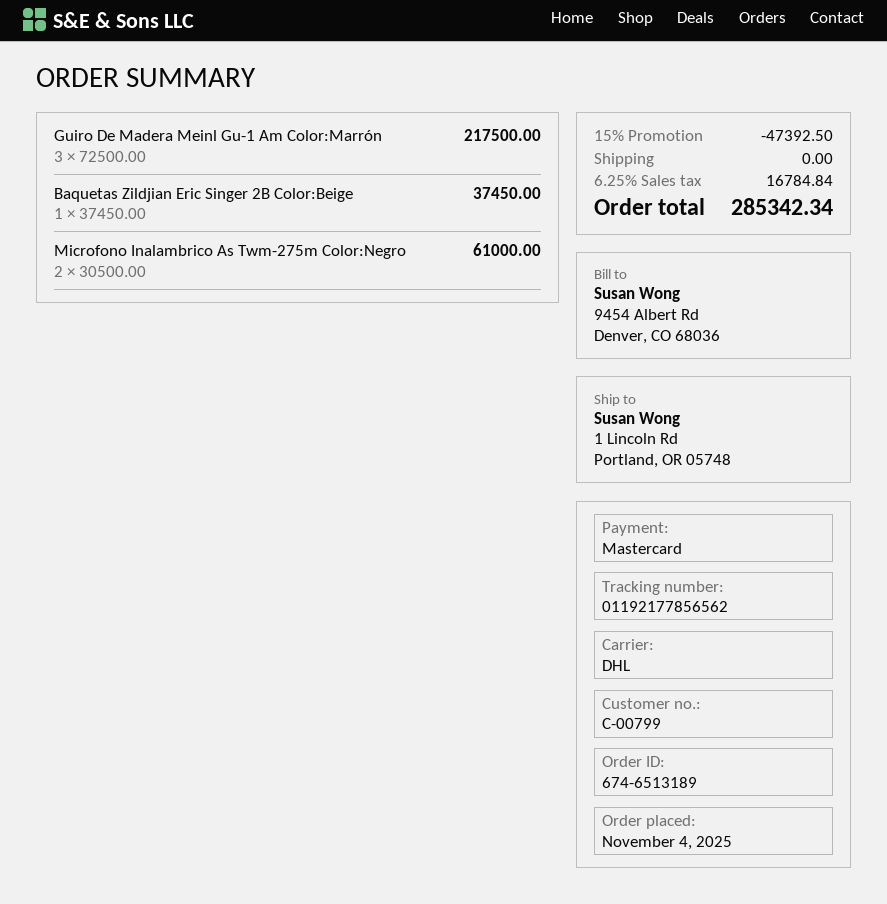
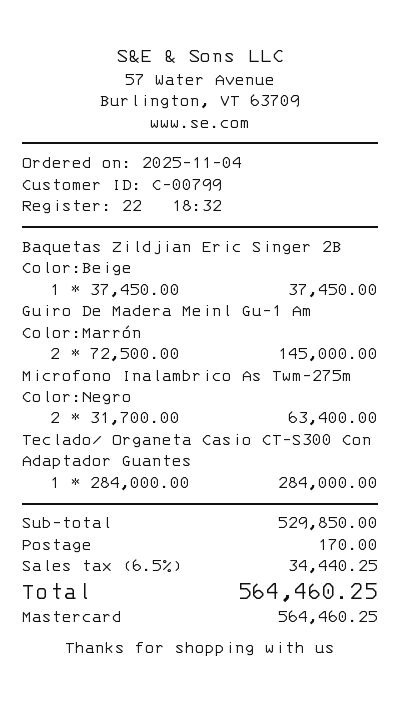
Guiro De Madera Meinl Gu-1 Am Color:Marrón: 3 x 72500.00 = 217500.00 -> 2 x 72500.00 = 145000.00
Microfono Inalambrico As Twm-275m Color:Negro: 2 x 30500.00 = 61000.00 -> 2 x 31700.00 = 63400.00
Teclado/ Organeta Casio CT-S300 Con Adaptador Guantes: none -> 1 x 284000.00 = 284000.00
discount: 15% = 47392.50 -> none
shipping: 0.00 -> 170.00
tax: 6.25% = 16784.84 -> 6.5% = 34440.25
total: 285342.34 -> 564460.25

